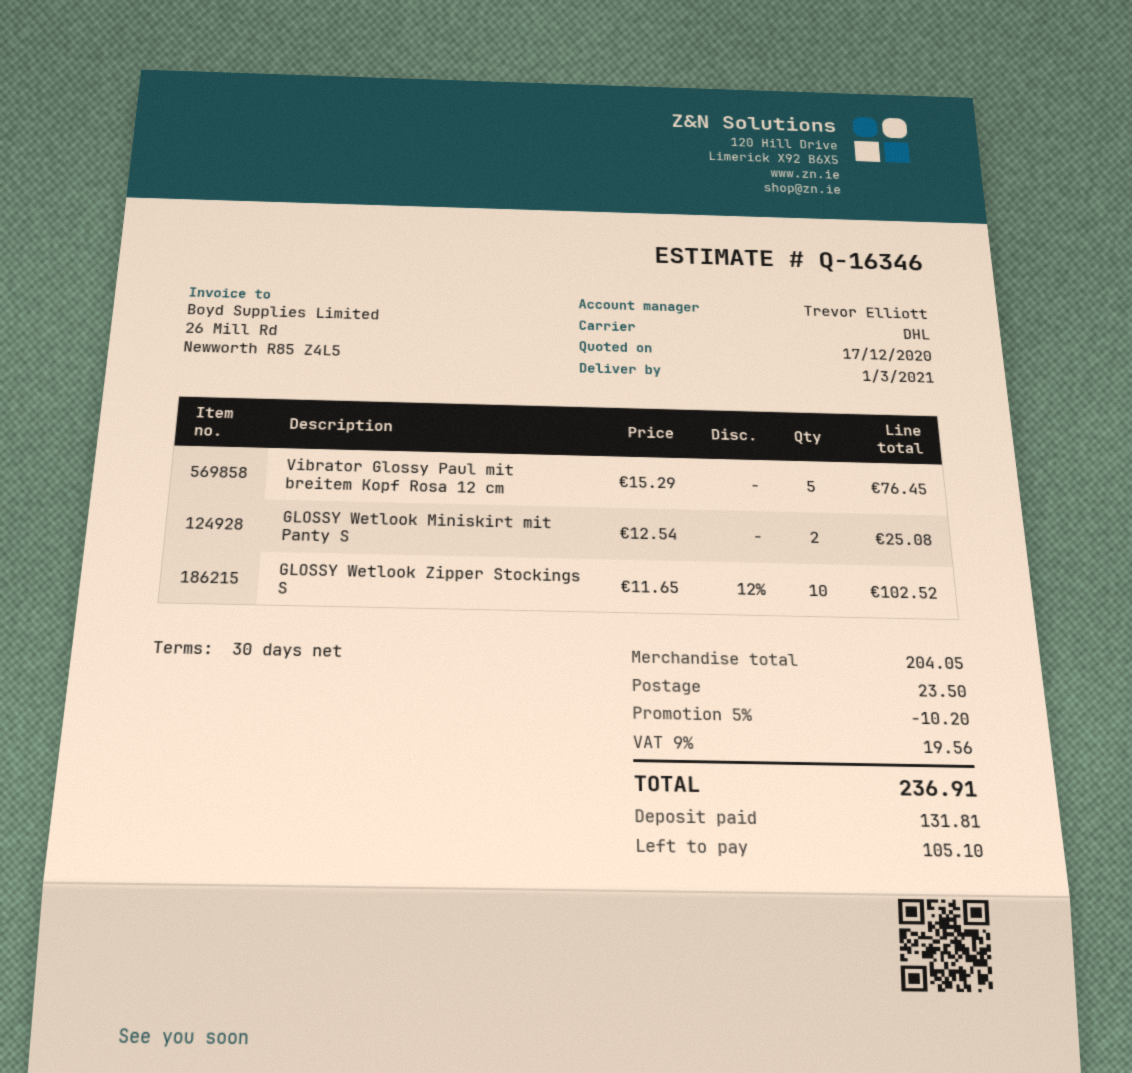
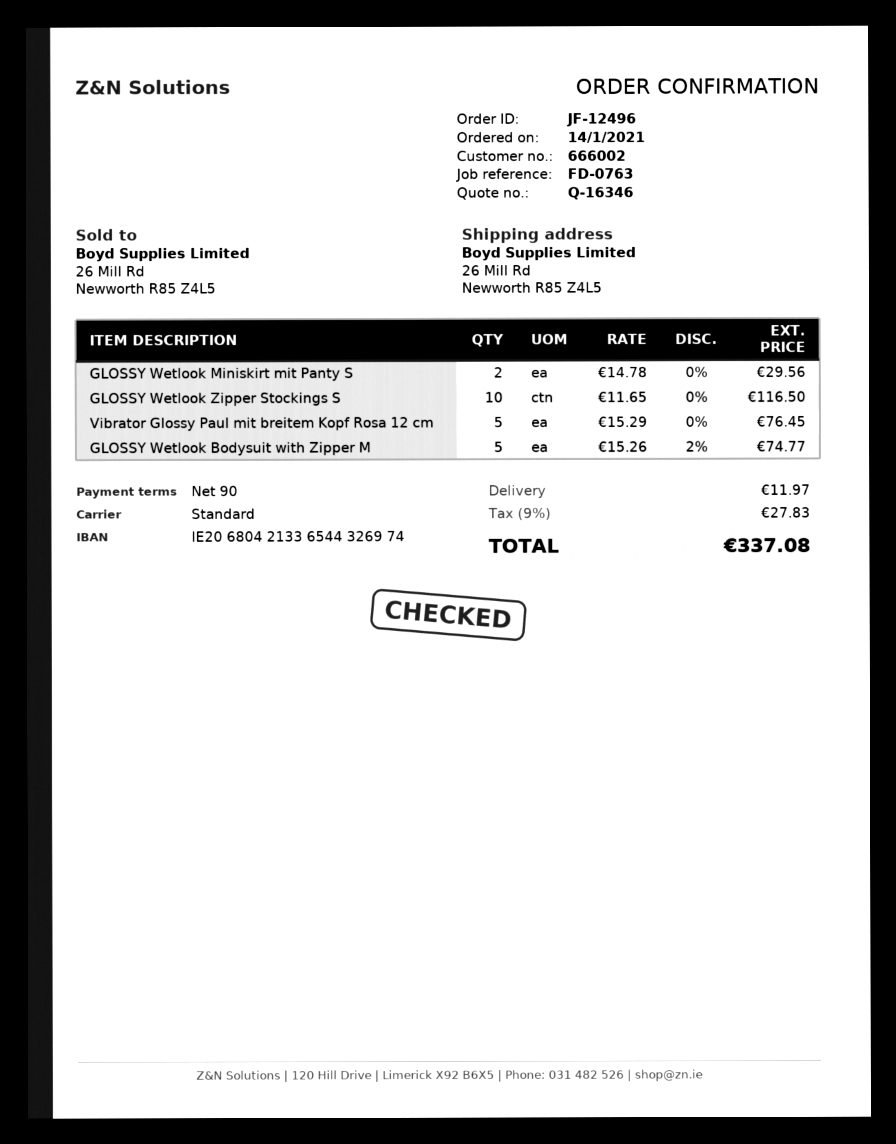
payment terms: 30 days -> 90 days
shipping method: DHL -> standard
GLOSSY Wetlook Miniskirt mit Panty S: 2 x 12.54 = 25.08 -> 2 x 14.78 = 29.56
GLOSSY Wetlook Zipper Stockings S: 10 x 11.65 - 12% = 102.52 -> 10 x 11.65 = 116.50
GLOSSY Wetlook Bodysuit with Zipper M: none -> 5 x 15.26 - 2% = 74.77
discount: 5% = 10.20 -> none
shipping: 23.50 -> 11.97
tax: 9% = 19.56 -> 9% = 27.83
total: 236.91 -> 337.08

